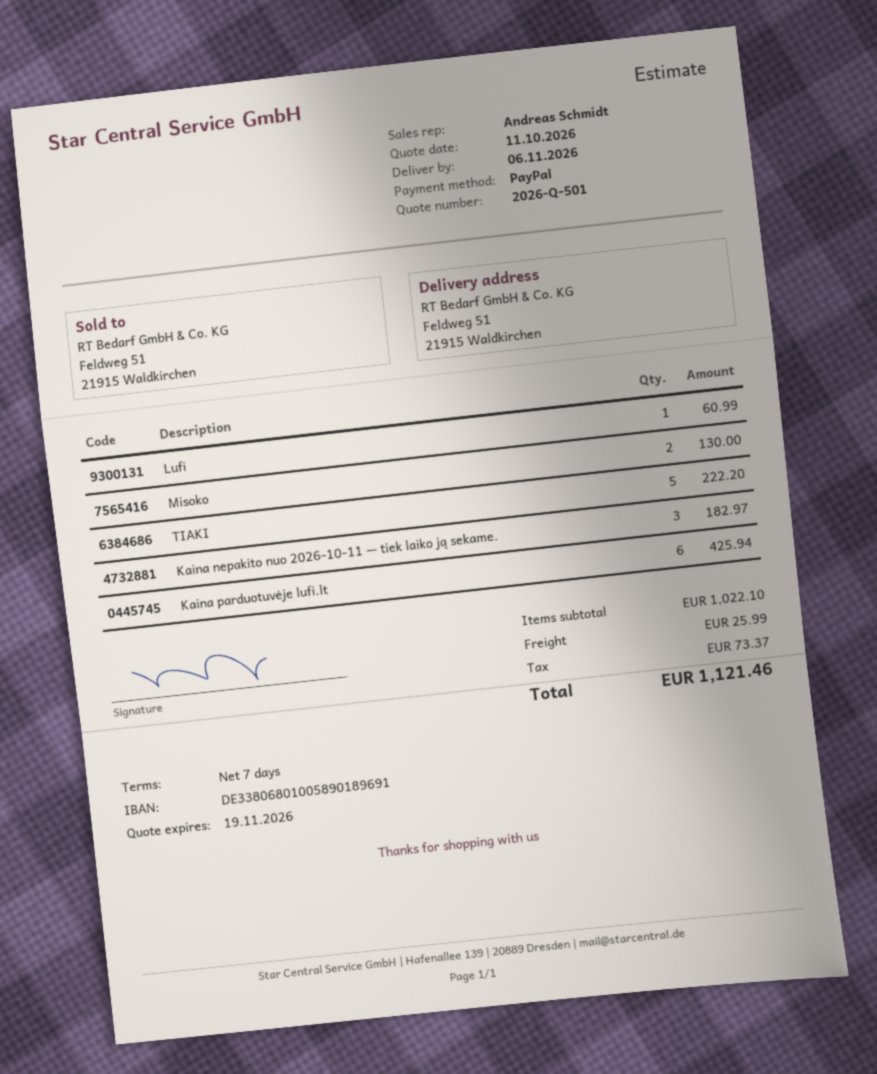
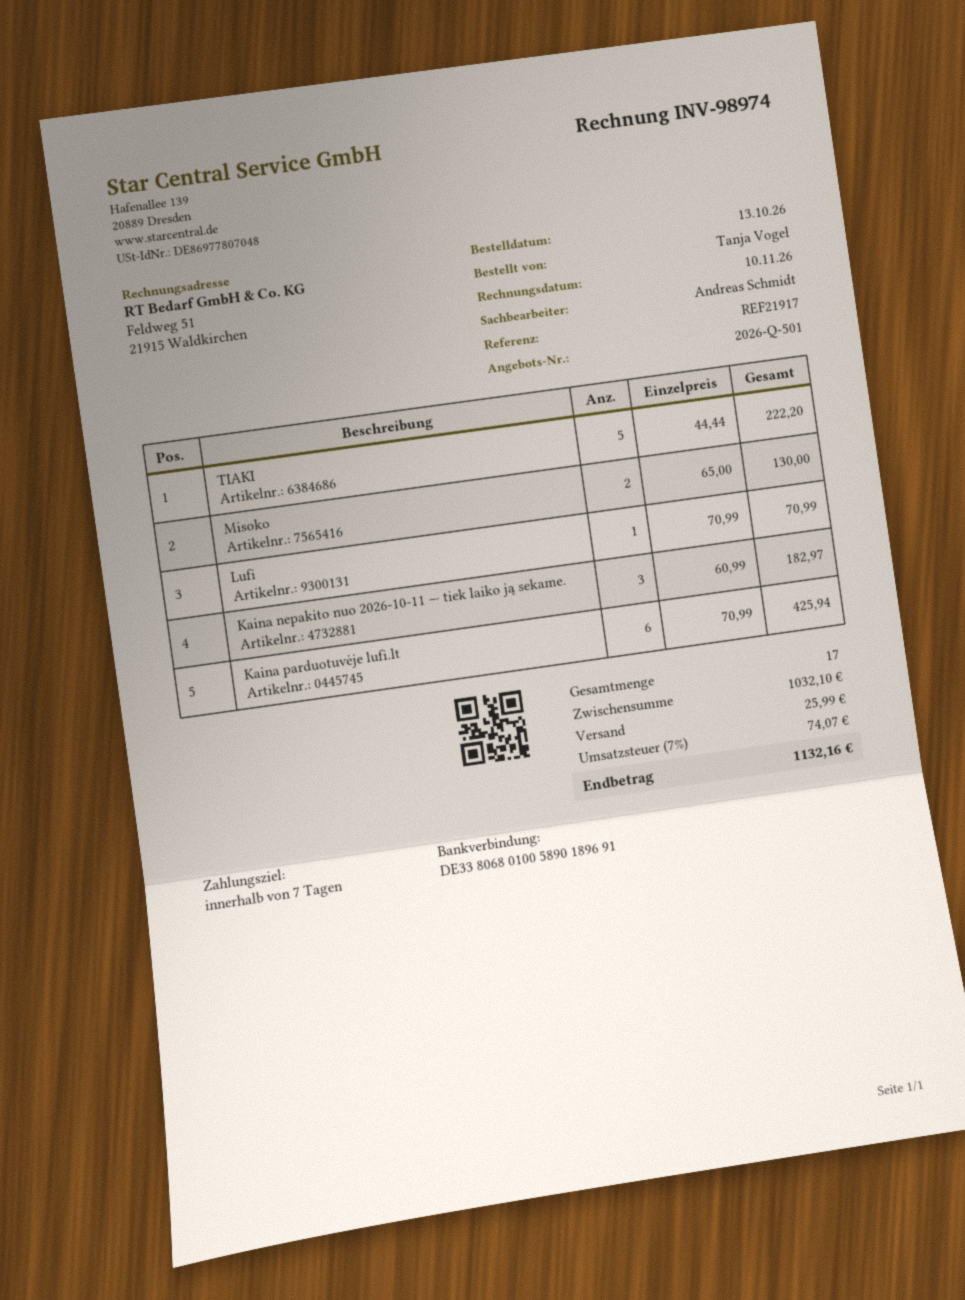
Lufi: 1 for 60.99 -> 1 for 70.99
subtotal: 1022.10 -> 1032.10
tax: 73.37 -> 74.07
total: 1121.46 -> 1132.16

